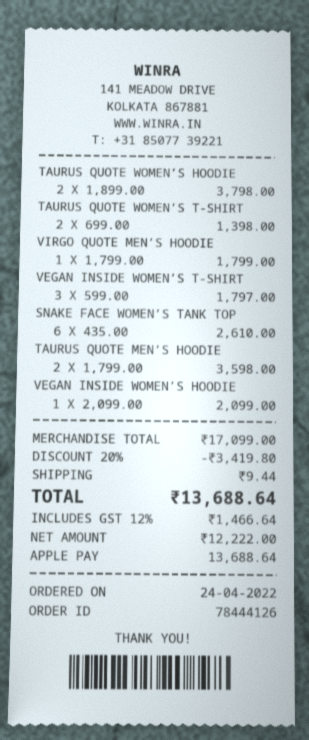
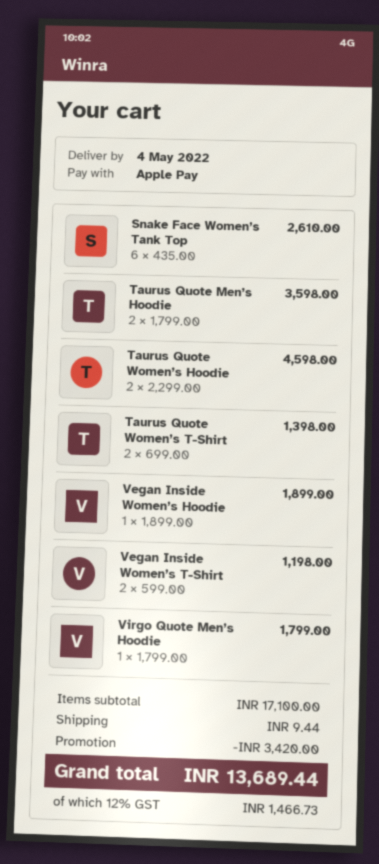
TAURUS QUOTE WOMEN’S HOODIE: 2 x 1899.00 = 3798.00 -> 2 x 2299.00 = 4598.00
VEGAN INSIDE WOMEN’S T-SHIRT: 3 x 599.00 = 1797.00 -> 2 x 599.00 = 1198.00
VEGAN INSIDE WOMEN’S HOODIE: 1 x 2099.00 = 2099.00 -> 1 x 1899.00 = 1899.00
subtotal: 17099.00 -> 17100.00
discount: 3419.80 -> 3420.00
tax: 12% = 1466.64 -> 12% = 1466.73
total: 13688.64 -> 13689.44

